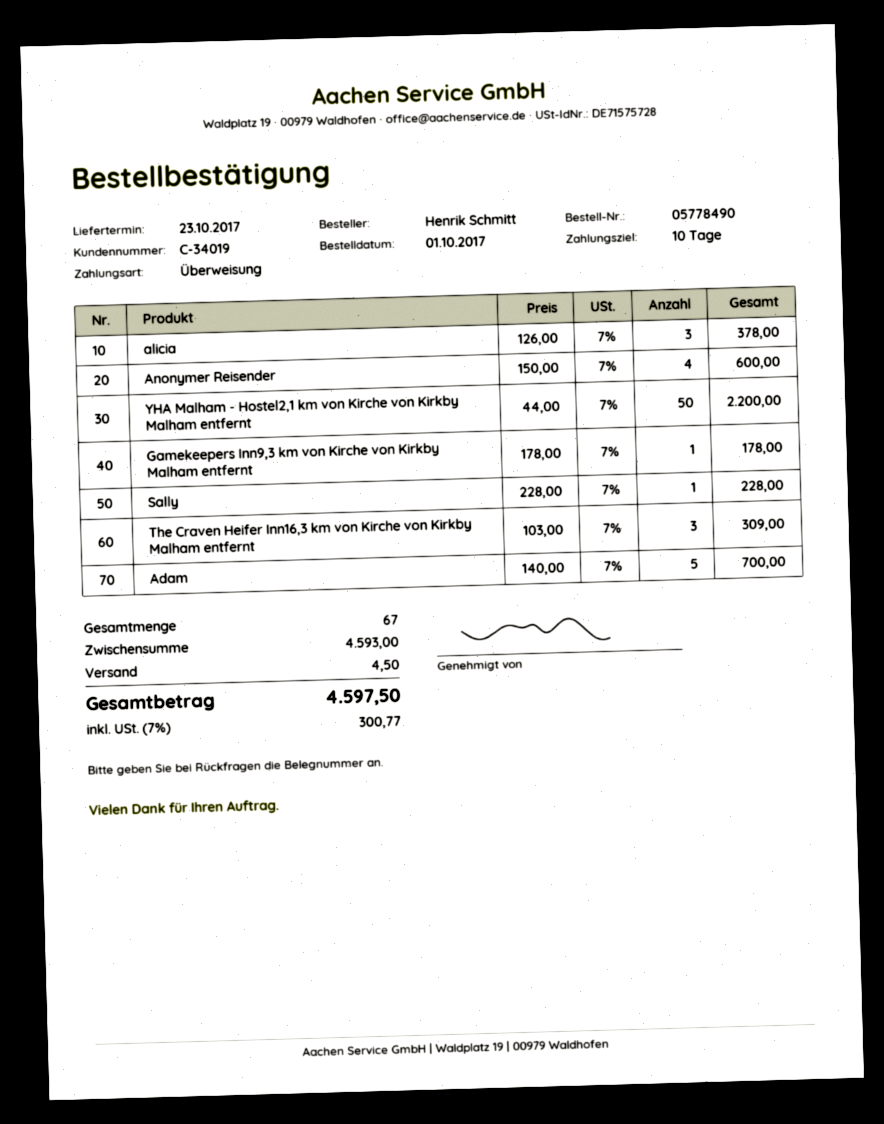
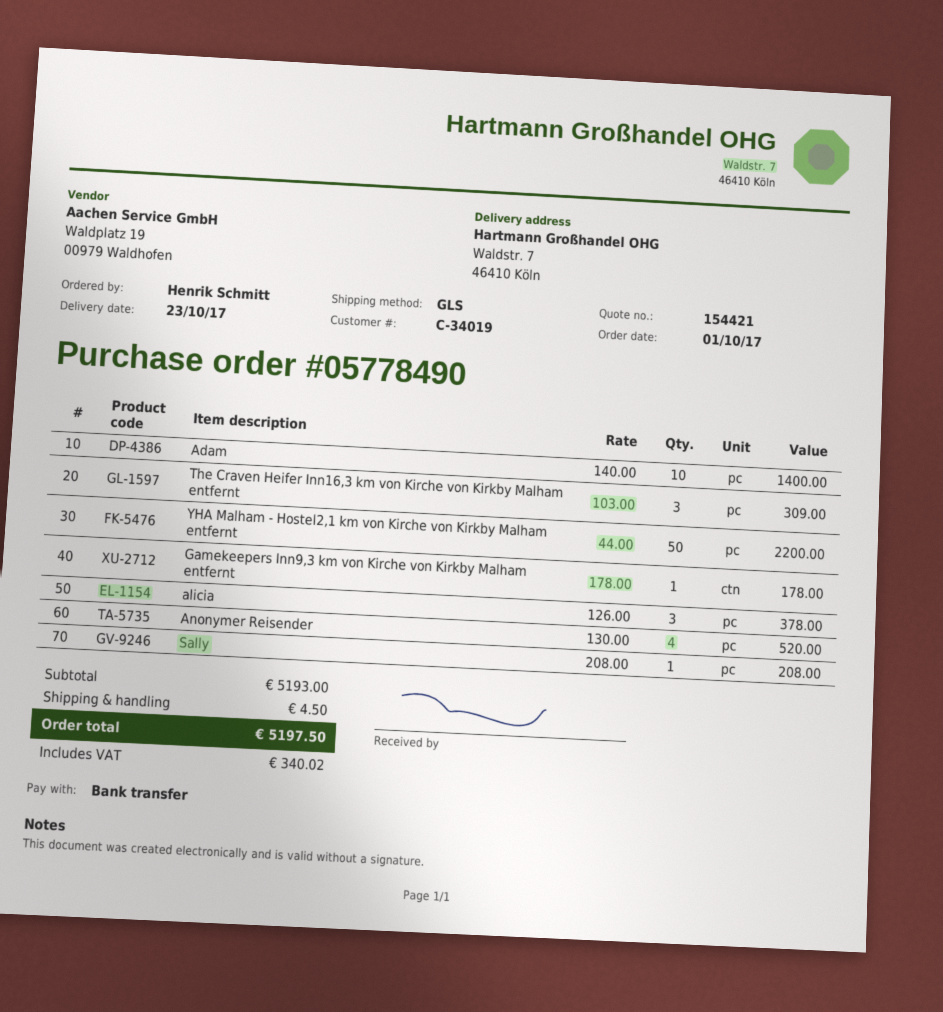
Anonymer Reisender: 4 x 150.00 = 600.00 -> 4 x 130.00 = 520.00
Sally: 1 x 228.00 = 228.00 -> 1 x 208.00 = 208.00
Adam: 5 x 140.00 = 700.00 -> 10 x 140.00 = 1400.00
subtotal: 4593.00 -> 5193.00
tax: 300.77 -> 340.02
total: 4597.50 -> 5197.50

